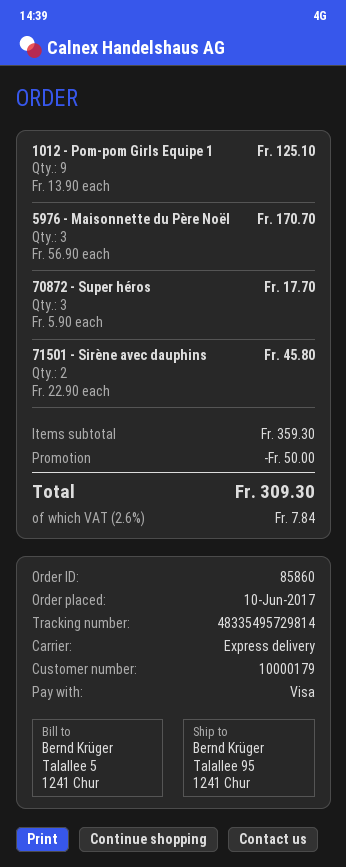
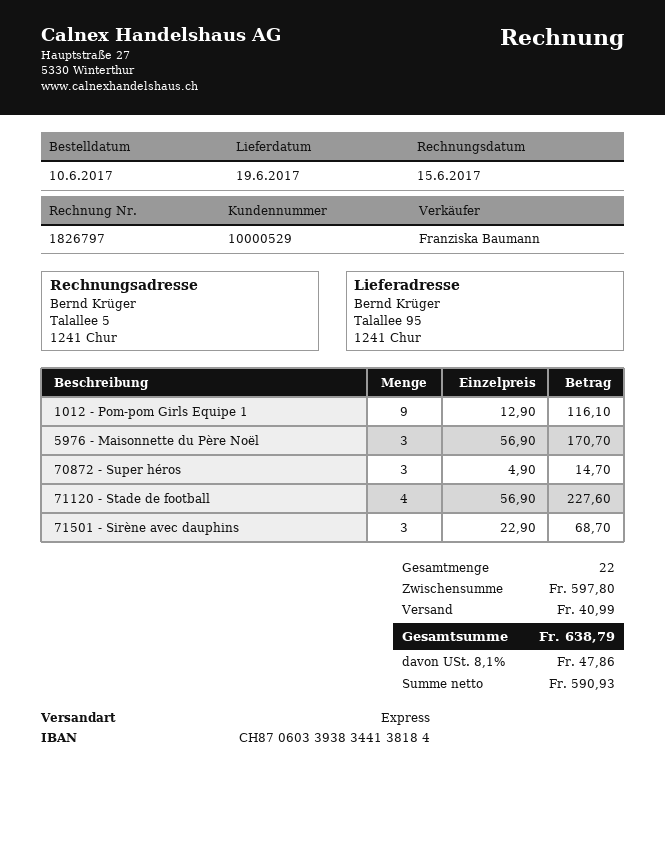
customer number: 10000179 -> 10000529
1012 - Pom-pom Girls Equipe 1: 9 x 13.90 = 125.10 -> 9 x 12.90 = 116.10
70872 - Super héros: 3 x 5.90 = 17.70 -> 3 x 4.90 = 14.70
71501 - Sirène avec dauphins: 2 x 22.90 = 45.80 -> 3 x 22.90 = 68.70
71120 - Stade de football: none -> 4 x 56.90 = 227.60
subtotal: 359.30 -> 597.80
discount: 50.00 -> none
shipping: none -> 40.99
tax: 2.6% = 7.84 -> 8.1% = 47.86
total: 309.30 -> 638.79

